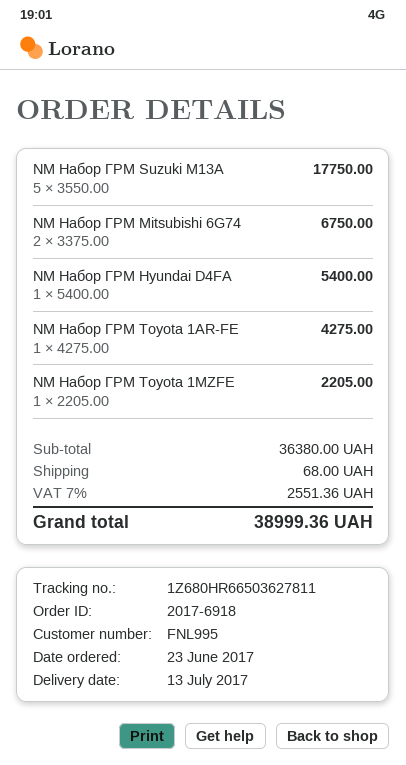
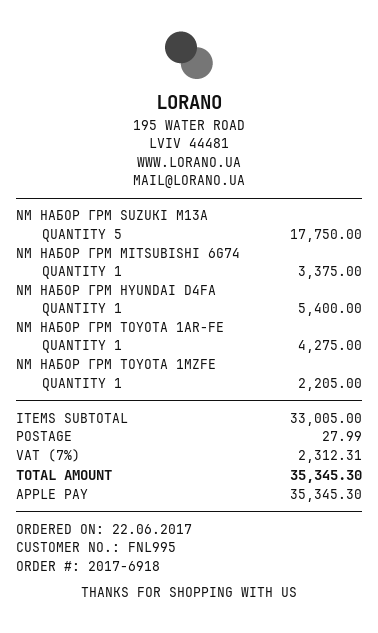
order date: 2017-06-23 -> 2017-06-22
NM Набор ГРМ Mitsubishi 6G74: 2 for 6750.00 -> 1 for 3375.00
subtotal: 36380.00 -> 33005.00
shipping: 68.00 -> 27.99
tax: 7% = 2551.36 -> 7% = 2312.31
total: 38999.36 -> 35345.30

